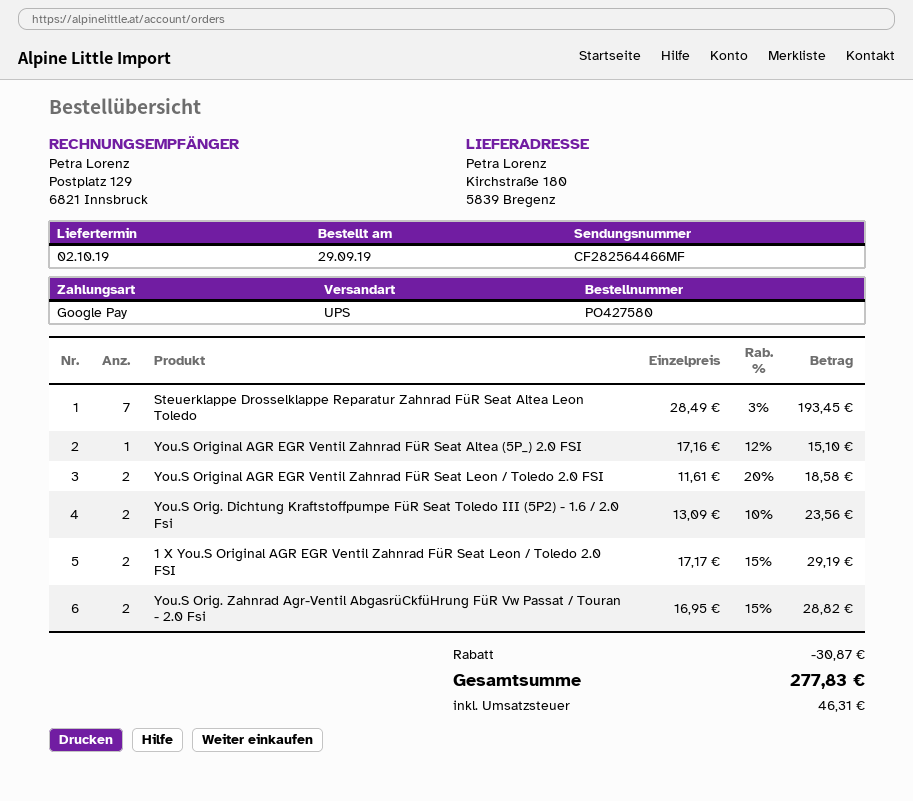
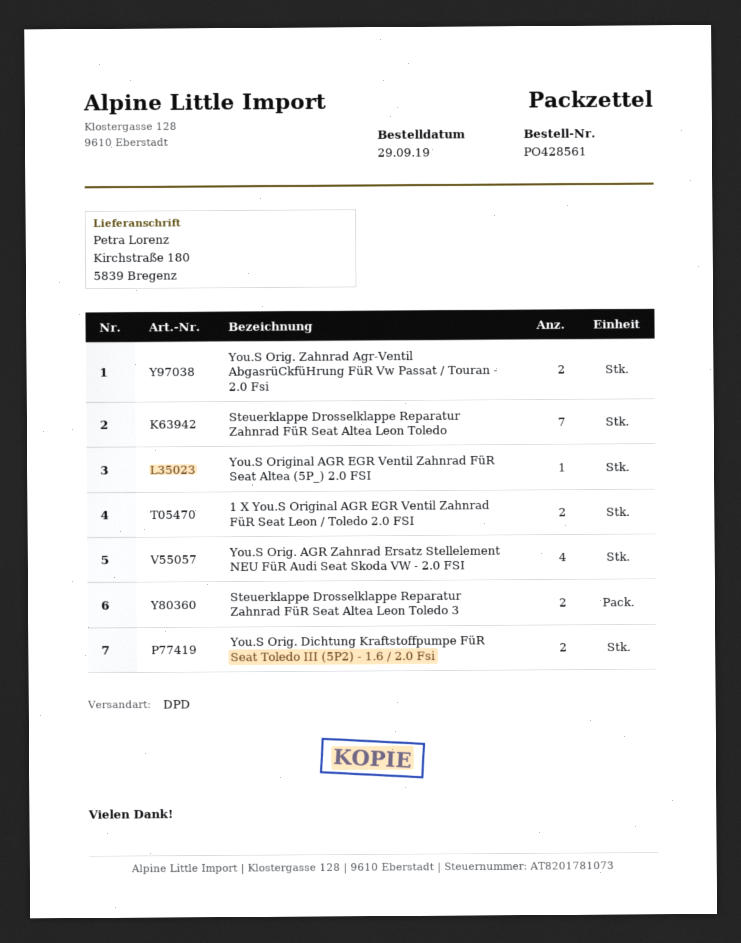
order number: PO427580 -> PO428561
shipping method: UPS -> DPD
You.S Original AGR EGR Ventil Zahnrad FüR Seat Leon / Toledo 2.0 FSI: 2 -> none
You.S Orig. AGR Zahnrad Ersatz Stellelement NEU FüR Audi Seat Skoda VW - 2.0 FSI: none -> 4
Steuerklappe Drosselklappe Reparatur Zahnrad FüR Seat Altea Leon Toledo 3: none -> 2

